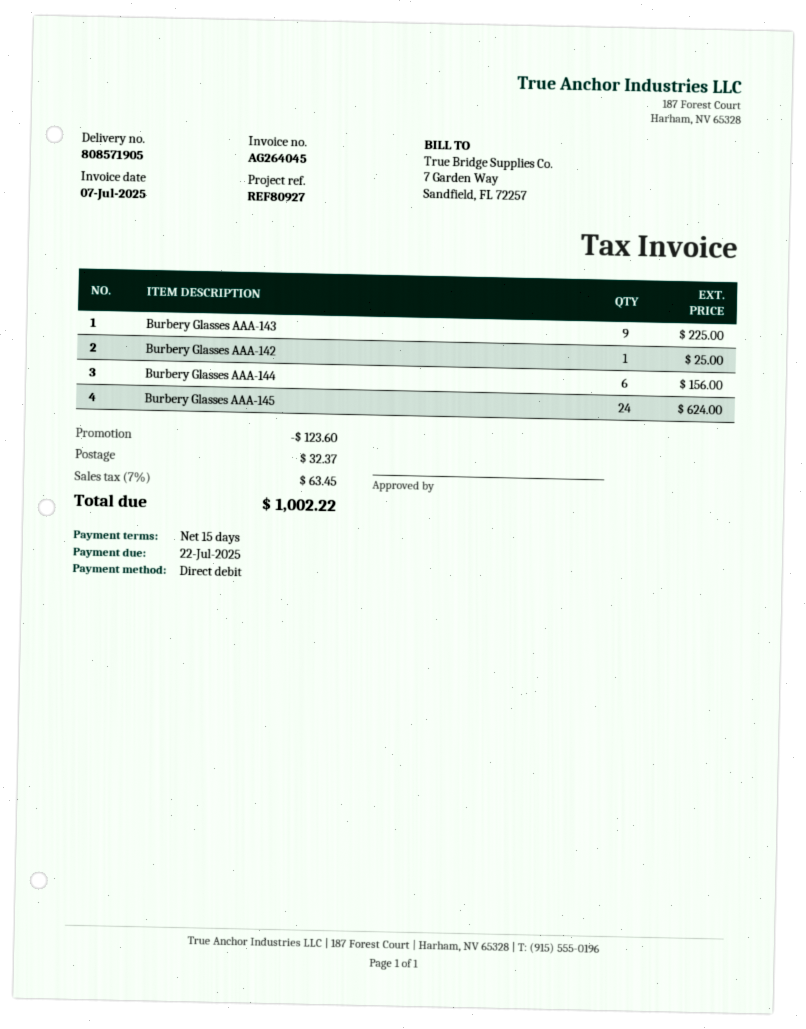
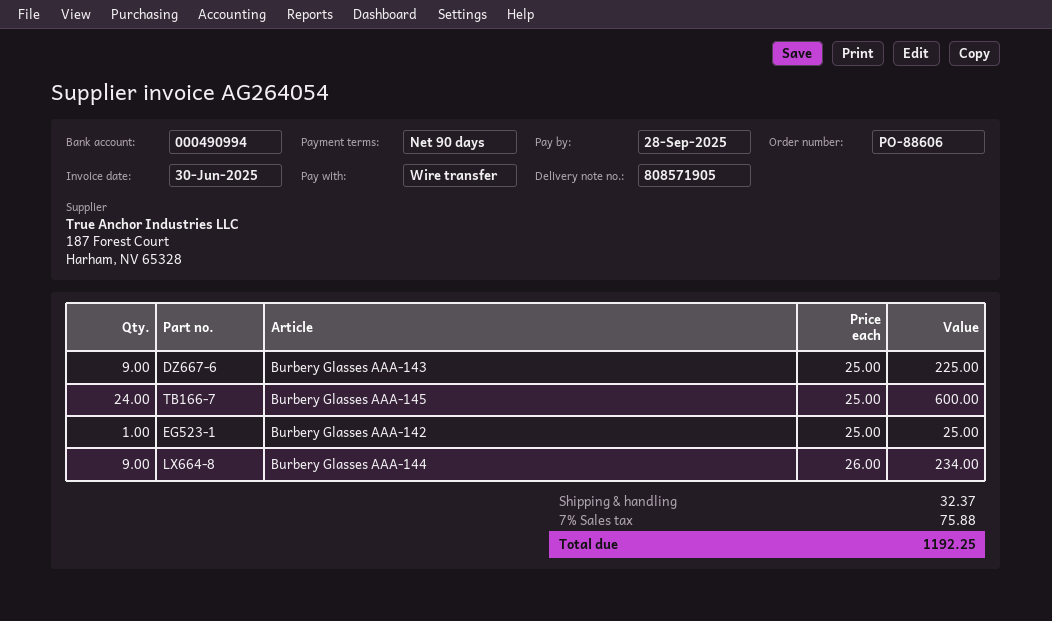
invoice number: AG264045 -> AG264054
invoice date: 2025-07-07 -> 2025-06-30
payment terms: 15 days -> 90 days
due date: 2025-07-22 -> 2025-09-28
payment method: direct debit -> bank transfer
Burbery Glasses AAA-144: 6 for 156.00 -> 9 for 234.00
Burbery Glasses AAA-145: 24 for 624.00 -> 24 for 600.00
discount: 123.60 -> none
tax: 7% = 63.45 -> 7% = 75.88
total: 1002.22 -> 1192.25

